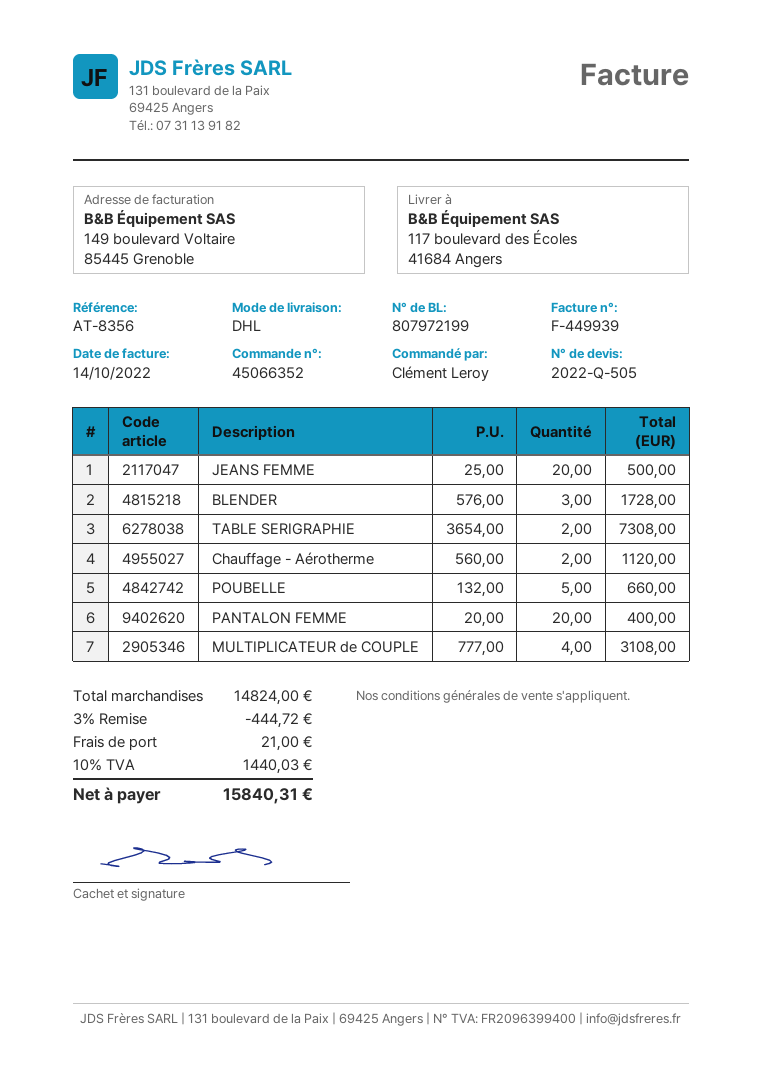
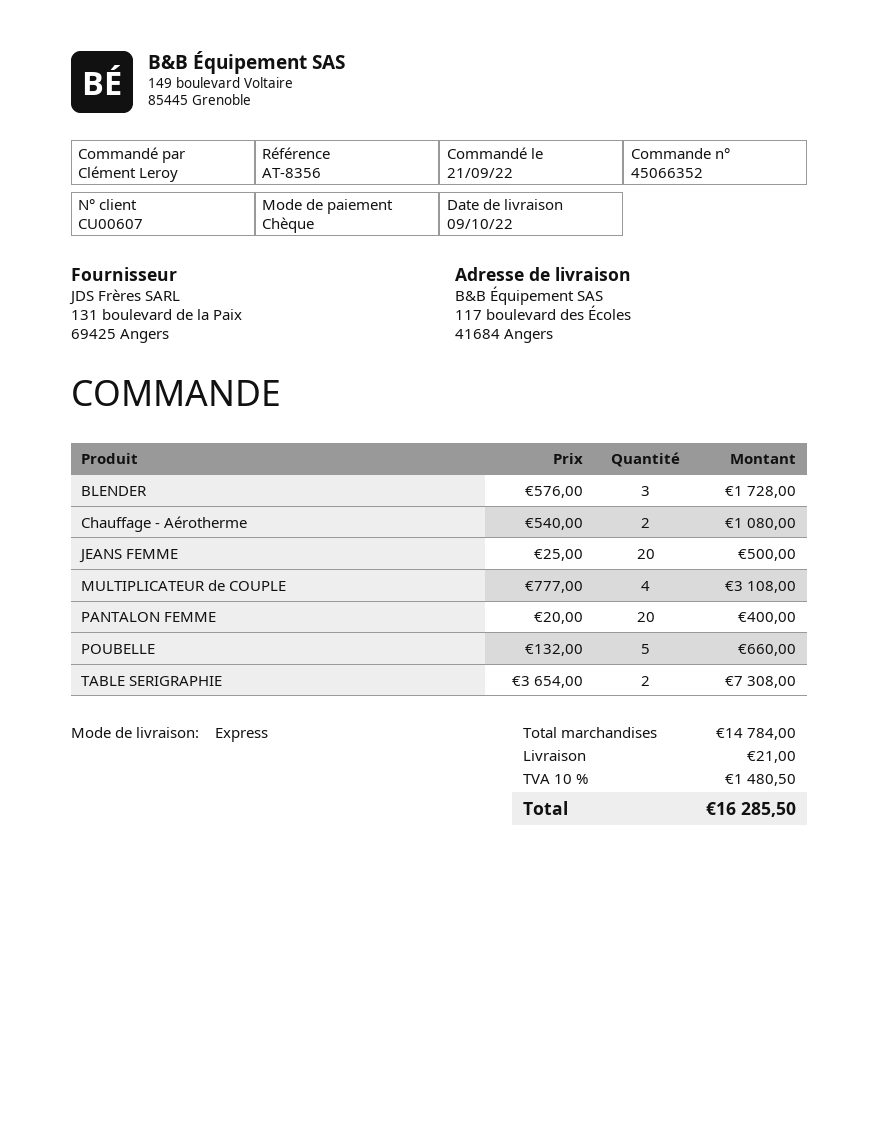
shipping method: DHL -> express
Chauffage - Aérotherme: 2 x 560.00 = 1120.00 -> 2 x 540.00 = 1080.00
subtotal: 14824.00 -> 14784.00
discount: 3% = 444.72 -> none
tax: 10% = 1440.03 -> 10% = 1480.50
total: 15840.31 -> 16285.50

